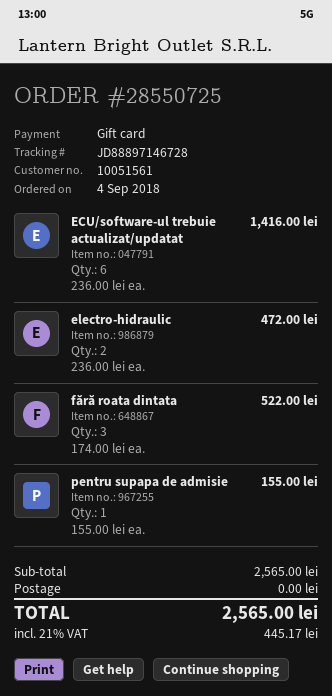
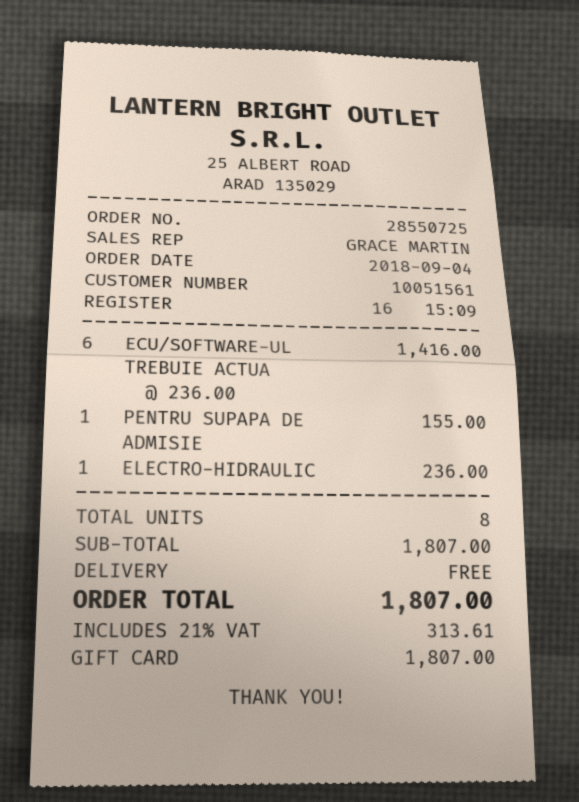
electro-hidraulic: 2 x 236.00 = 472.00 -> 1 x 236.00 = 236.00
fără roata dintata: 3 x 174.00 = 522.00 -> none
subtotal: 2565.00 -> 1807.00
tax: 21% = 445.17 -> 21% = 313.61
total: 2565.00 -> 1807.00

